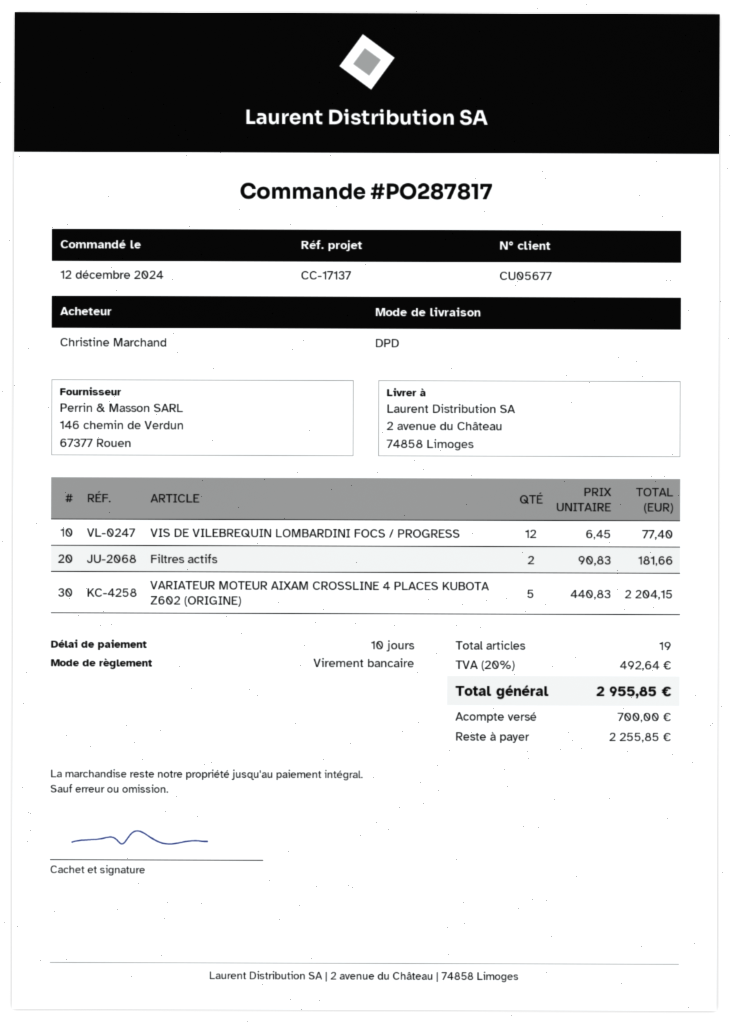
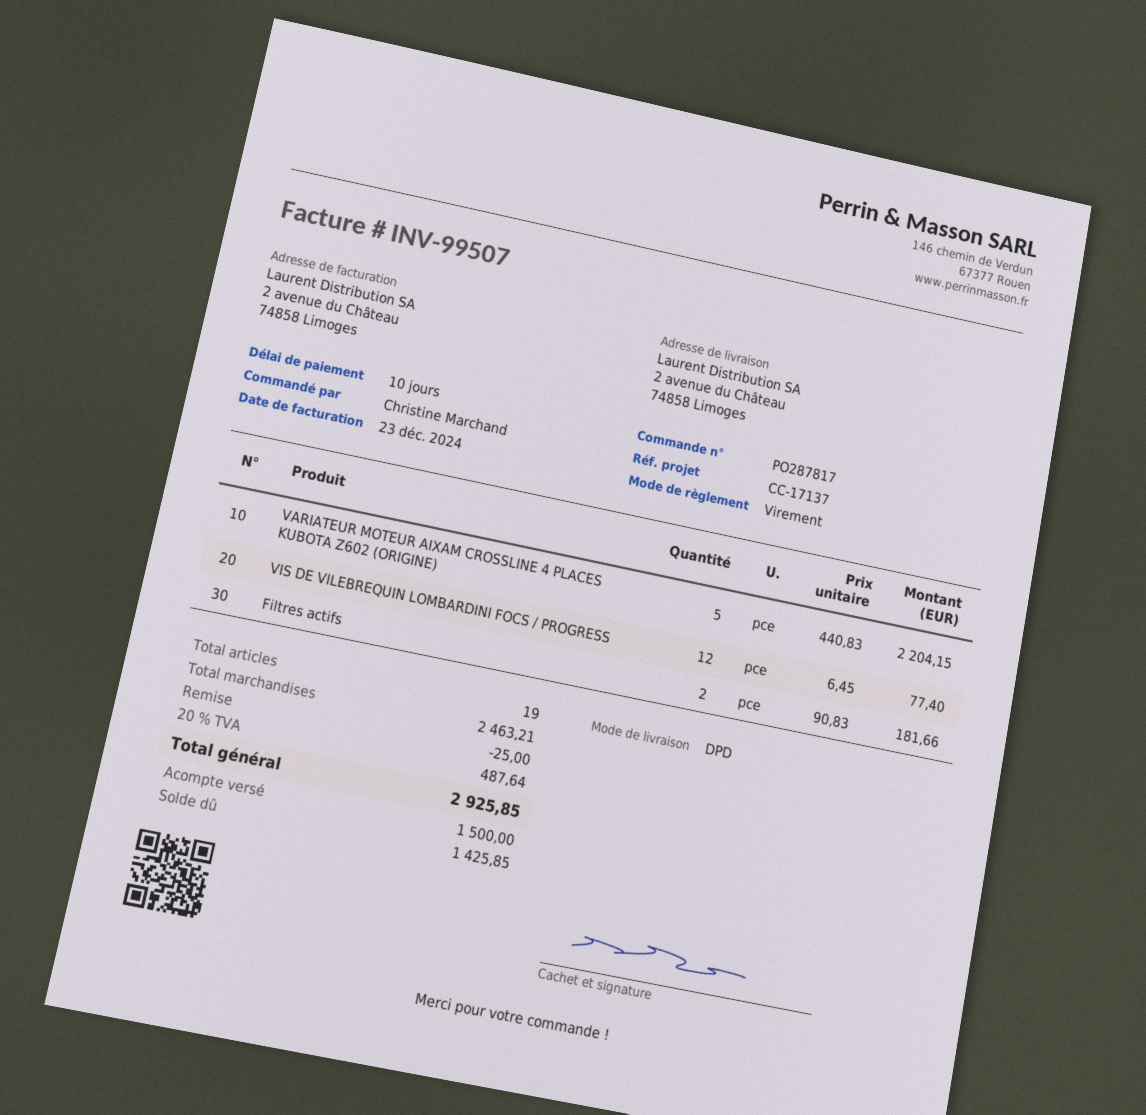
discount: none -> 25.00
tax: 20% = 492.64 -> 20% = 487.64
total: 2955.85 -> 2925.85
deposit: 700.00 -> 1500.00
balance: 2255.85 -> 1425.85

